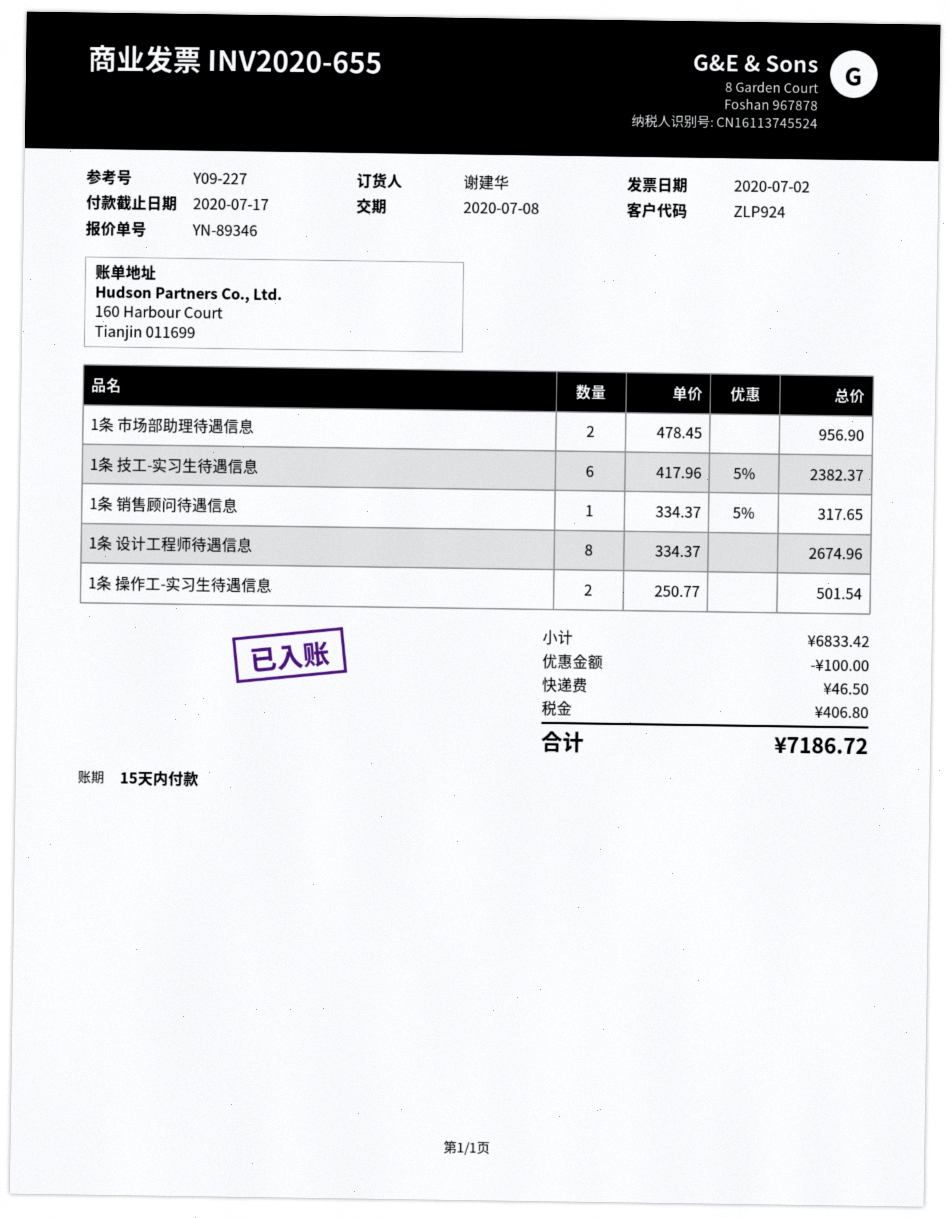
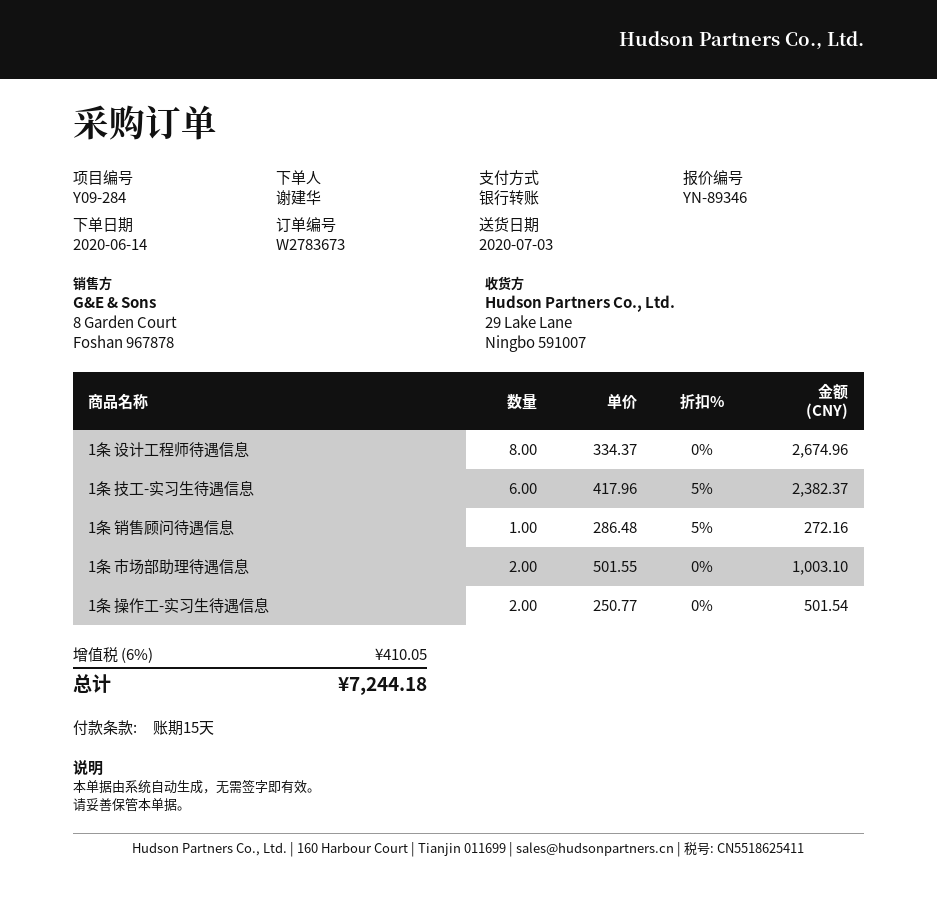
delivery date: 2020-07-08 -> 2020-07-03
reference: Y09-227 -> Y09-284
1条 市场部助理待遇信息: 2 x 478.45 = 956.90 -> 2 x 501.55 = 1003.10
1条 销售顾问待遇信息: 1 x 334.37 - 5% = 317.65 -> 1 x 286.48 - 5% = 272.16
discount: 100.00 -> none
shipping: 46.50 -> none
tax: 406.80 -> 410.05
total: 7186.72 -> 7244.18

